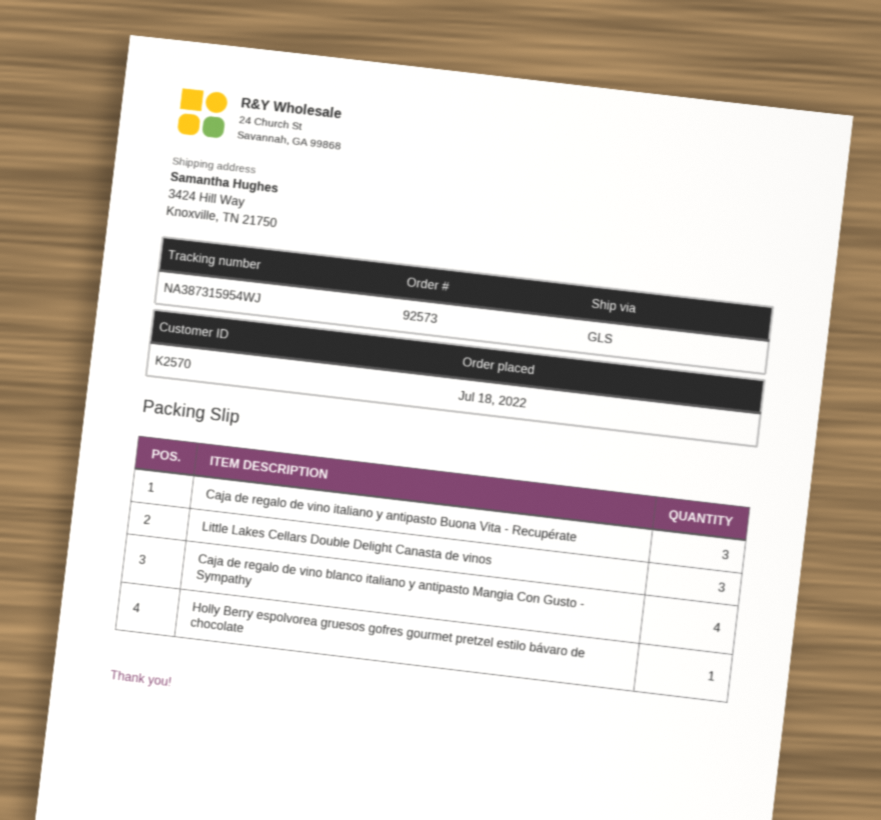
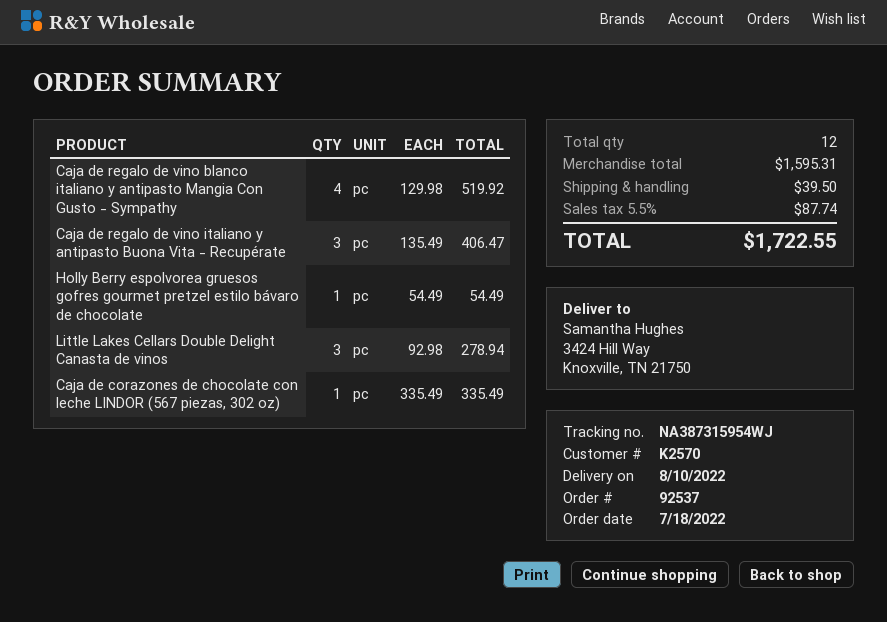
order number: 92573 -> 92537
Caja de corazones de chocolate con leche LINDOR (567 piezas, 302 oz): none -> 1

